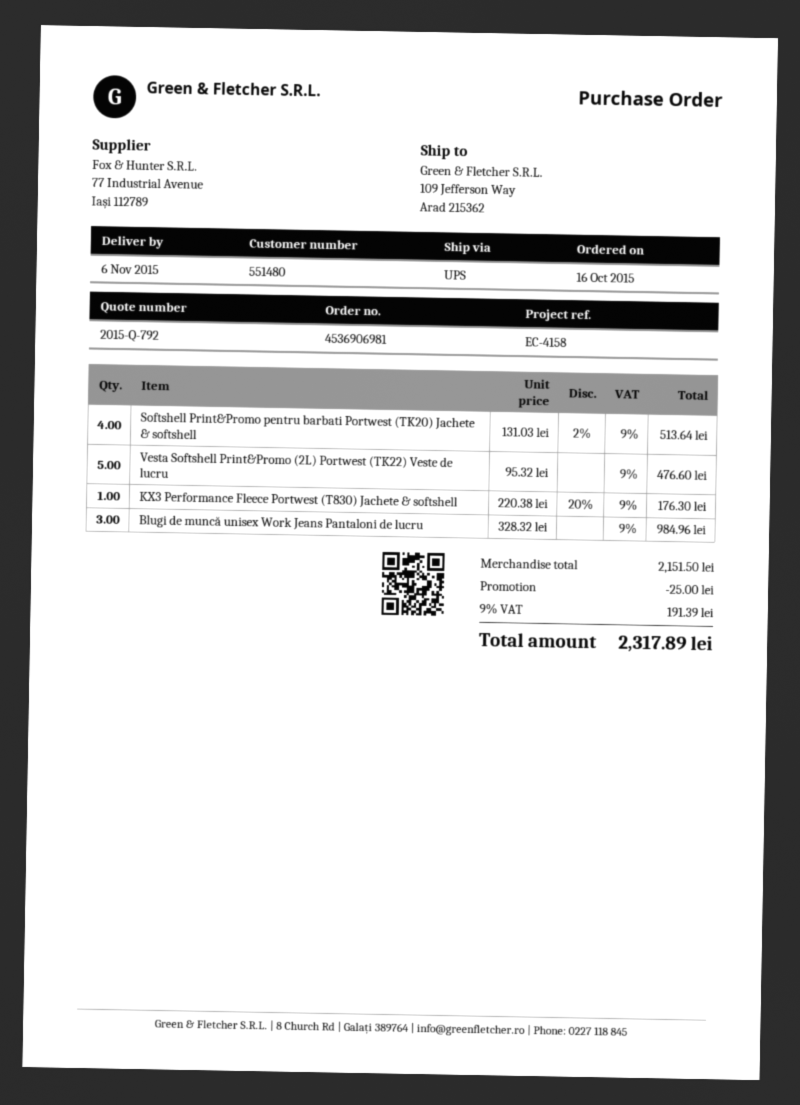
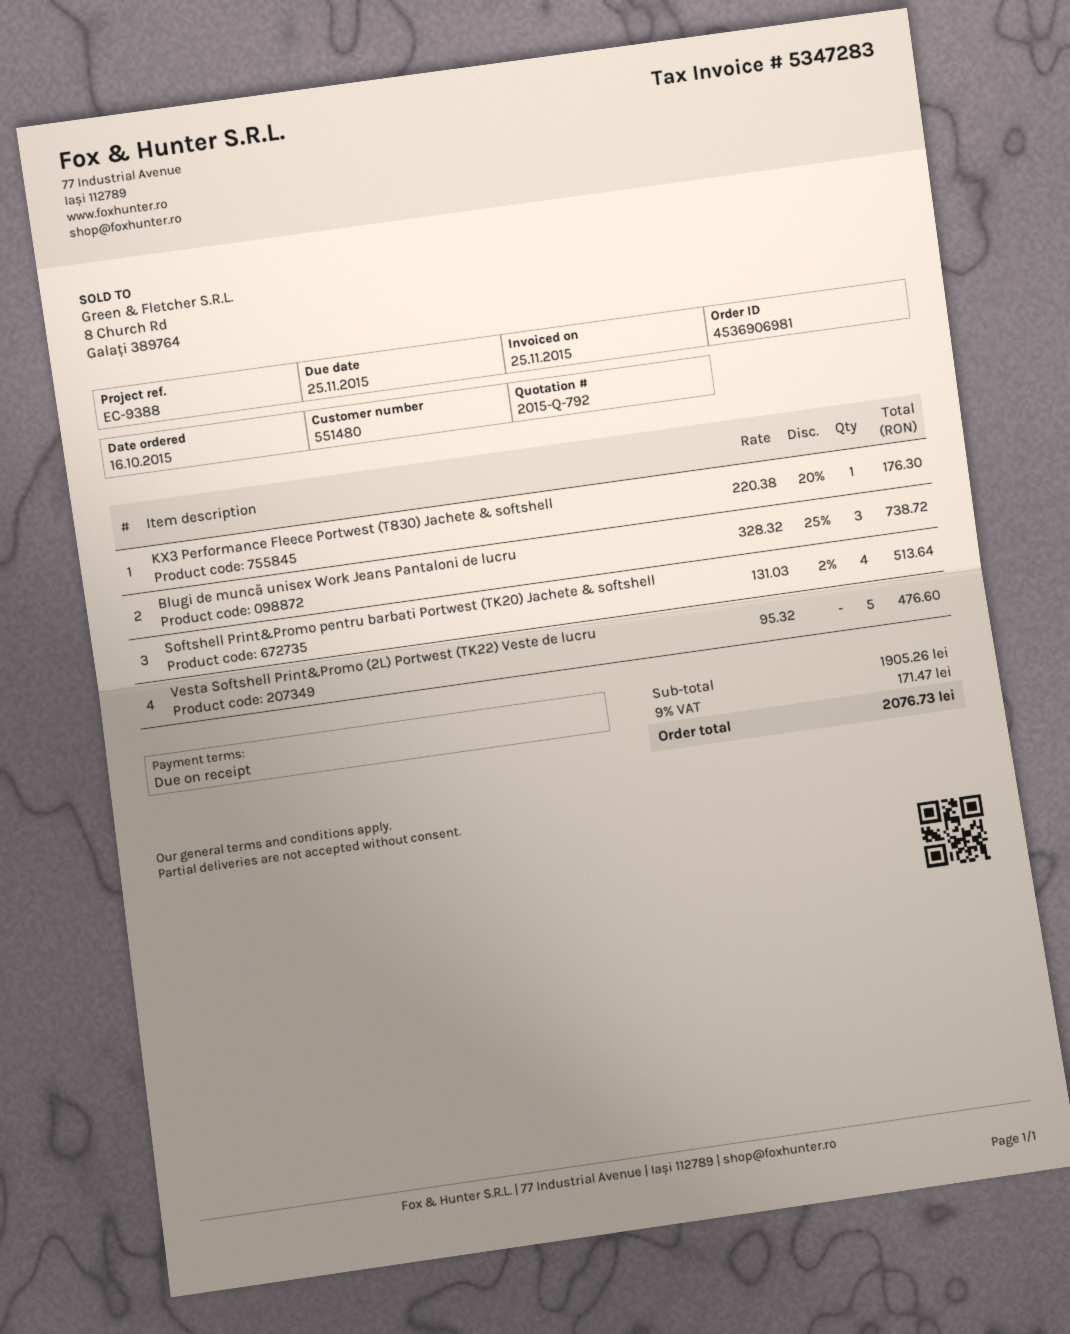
reference: EC-4158 -> EC-9388
Blugi de muncă unisex Work Jeans Pantaloni de lucru: 3 x 328.32 = 984.96 -> 3 x 328.32 - 25% = 738.72
subtotal: 2151.50 -> 1905.26
discount: 25.00 -> none
tax: 9% = 191.39 -> 9% = 171.47
total: 2317.89 -> 2076.73

